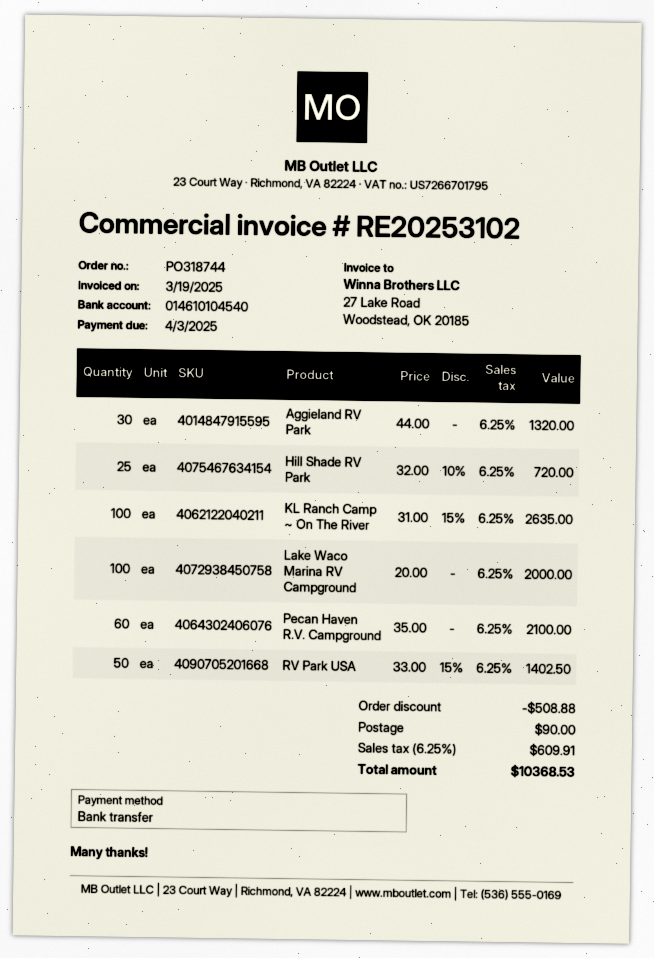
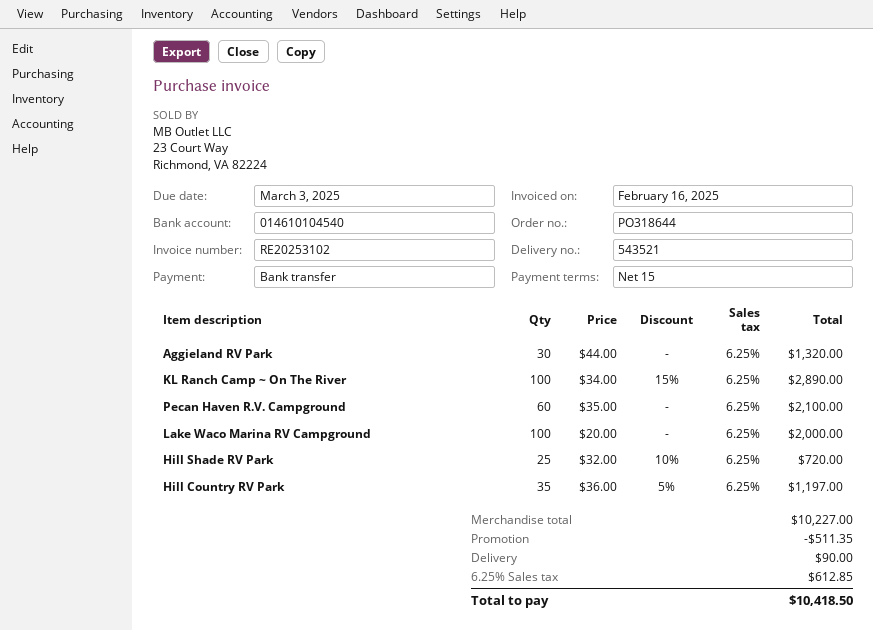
order number: PO318744 -> PO318644
invoice date: 2025-03-19 -> 2025-02-16
due date: 2025-04-03 -> 2025-03-03
KL Ranch Camp ~ On The River: 100 x 31.00 - 15% = 2635.00 -> 100 x 34.00 - 15% = 2890.00
RV Park USA: 50 x 33.00 - 15% = 1402.50 -> none
Hill Country RV Park: none -> 35 x 36.00 - 5% = 1197.00
discount: 508.88 -> 511.35
tax: 6.25% = 609.91 -> 6.25% = 612.85
total: 10368.53 -> 10418.50

